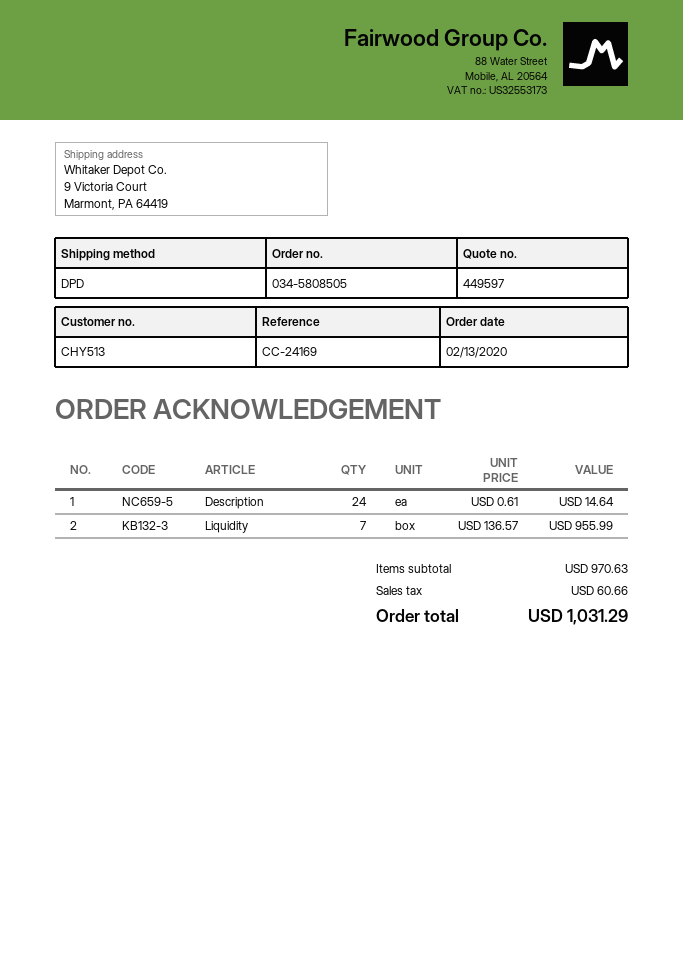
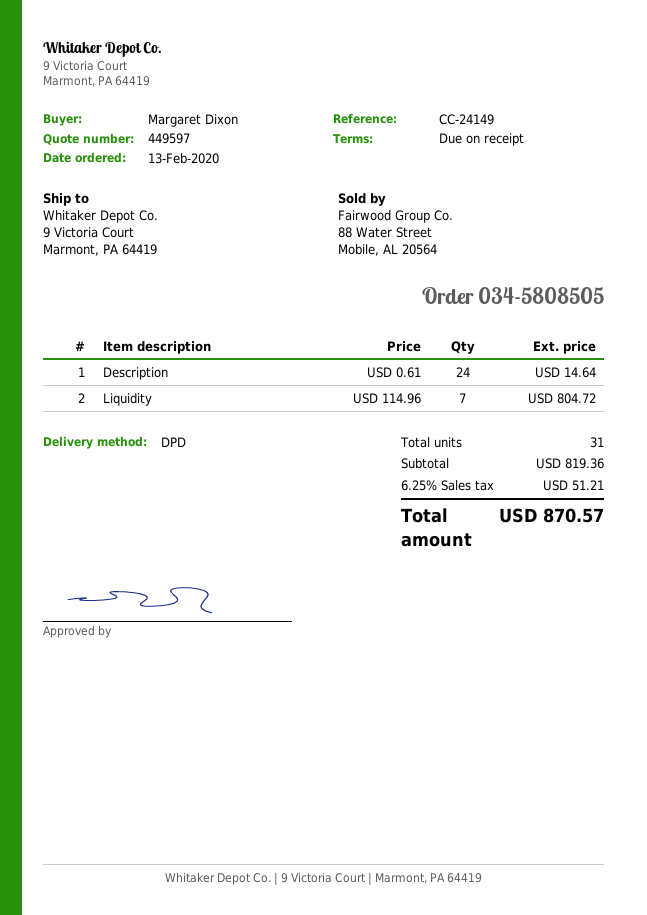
reference: CC-24169 -> CC-24149
Liquidity: 7 x 136.57 = 955.99 -> 7 x 114.96 = 804.72
subtotal: 970.63 -> 819.36
tax: 60.66 -> 51.21
total: 1031.29 -> 870.57

